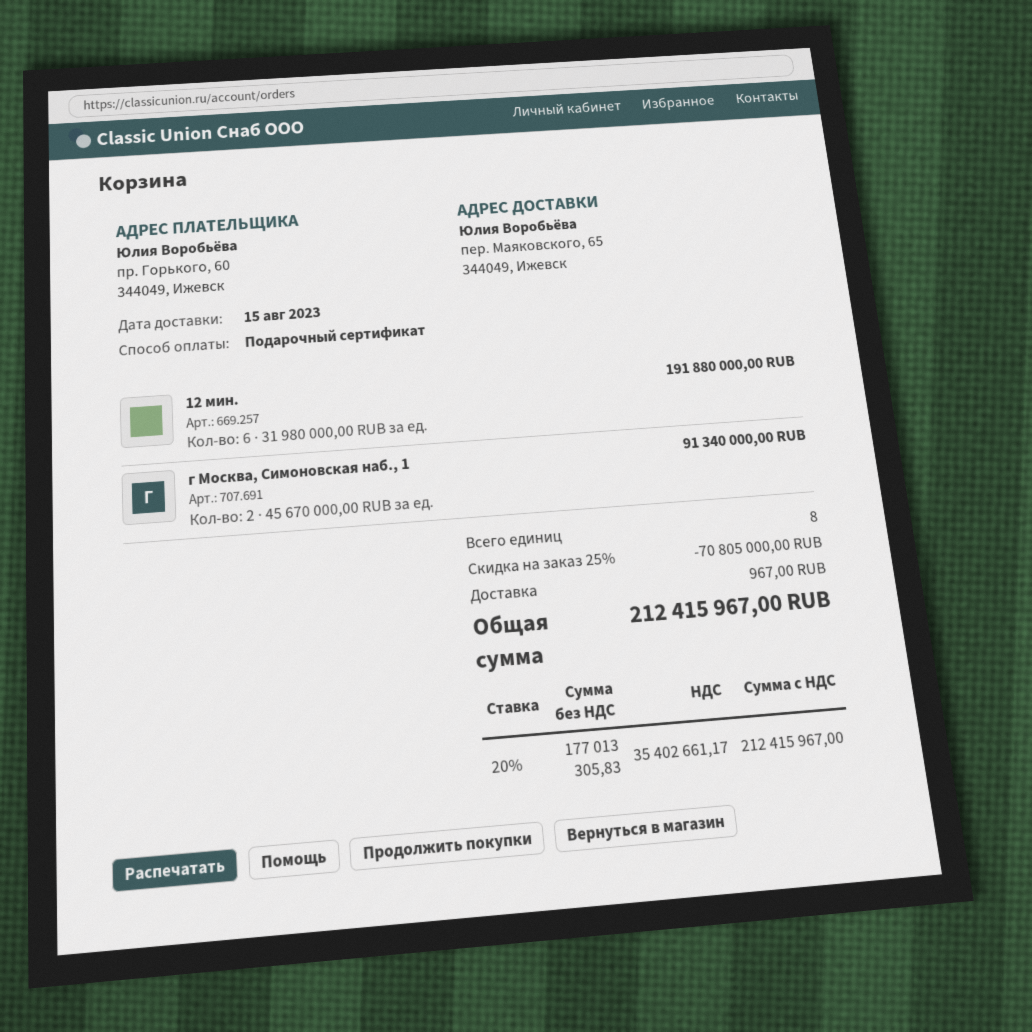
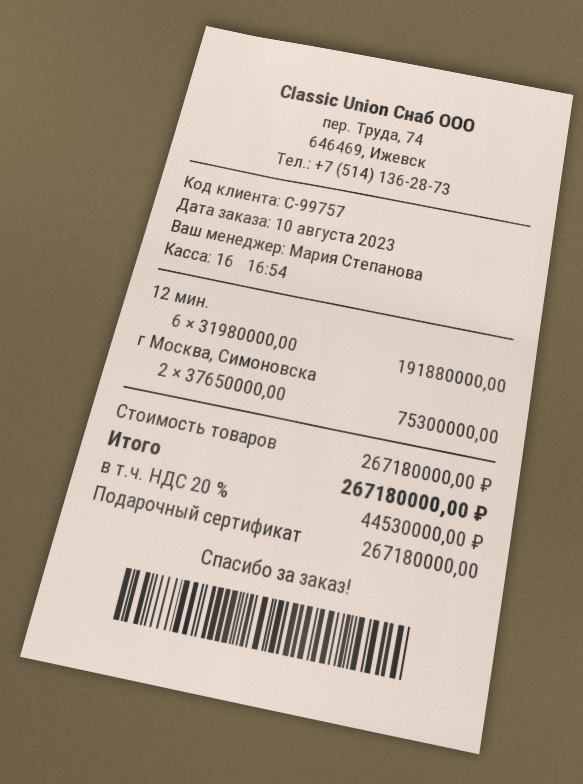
г Москва, Симоновская наб., 1: 2 x 45670000.00 = 91340000.00 -> 2 x 37650000.00 = 75300000.00
discount: 25% = 70805000.00 -> none
shipping: 967.00 -> none
tax: 20% = 35402661.17 -> 20% = 44530000.00
total: 212415967.00 -> 267180000.00

